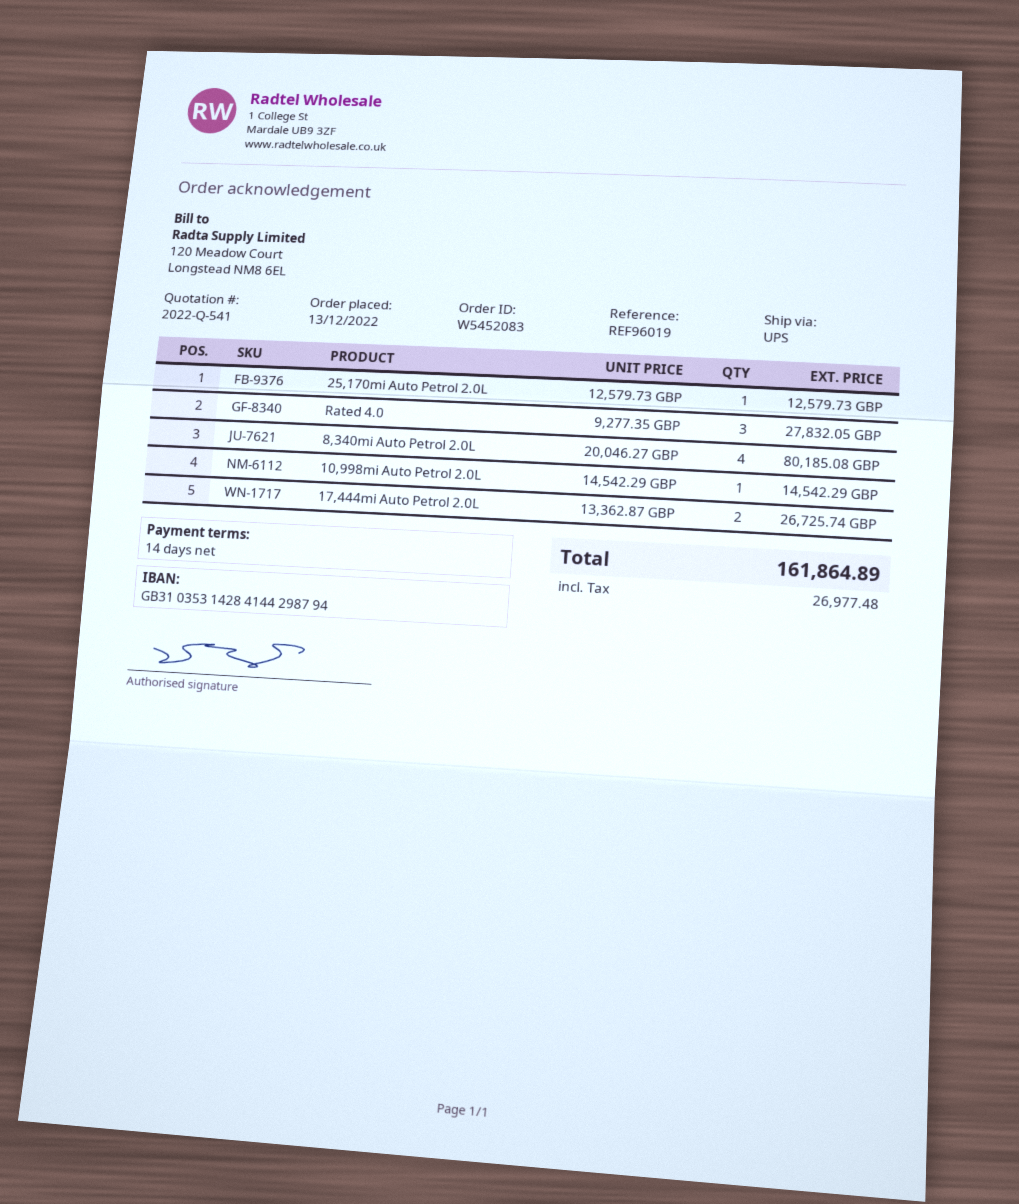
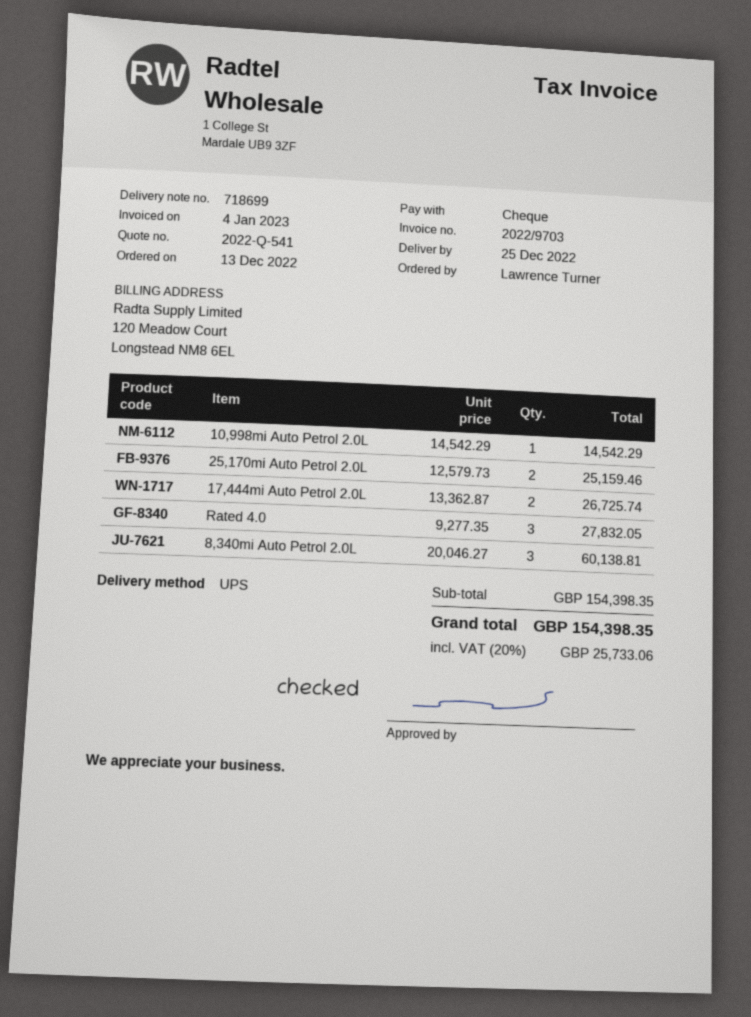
25,170mi Auto Petrol 2.0L: 1 x 12579.73 = 12579.73 -> 2 x 12579.73 = 25159.46
8,340mi Auto Petrol 2.0L: 4 x 20046.27 = 80185.08 -> 3 x 20046.27 = 60138.81
tax: 26977.48 -> 25733.06
total: 161864.89 -> 154398.35

